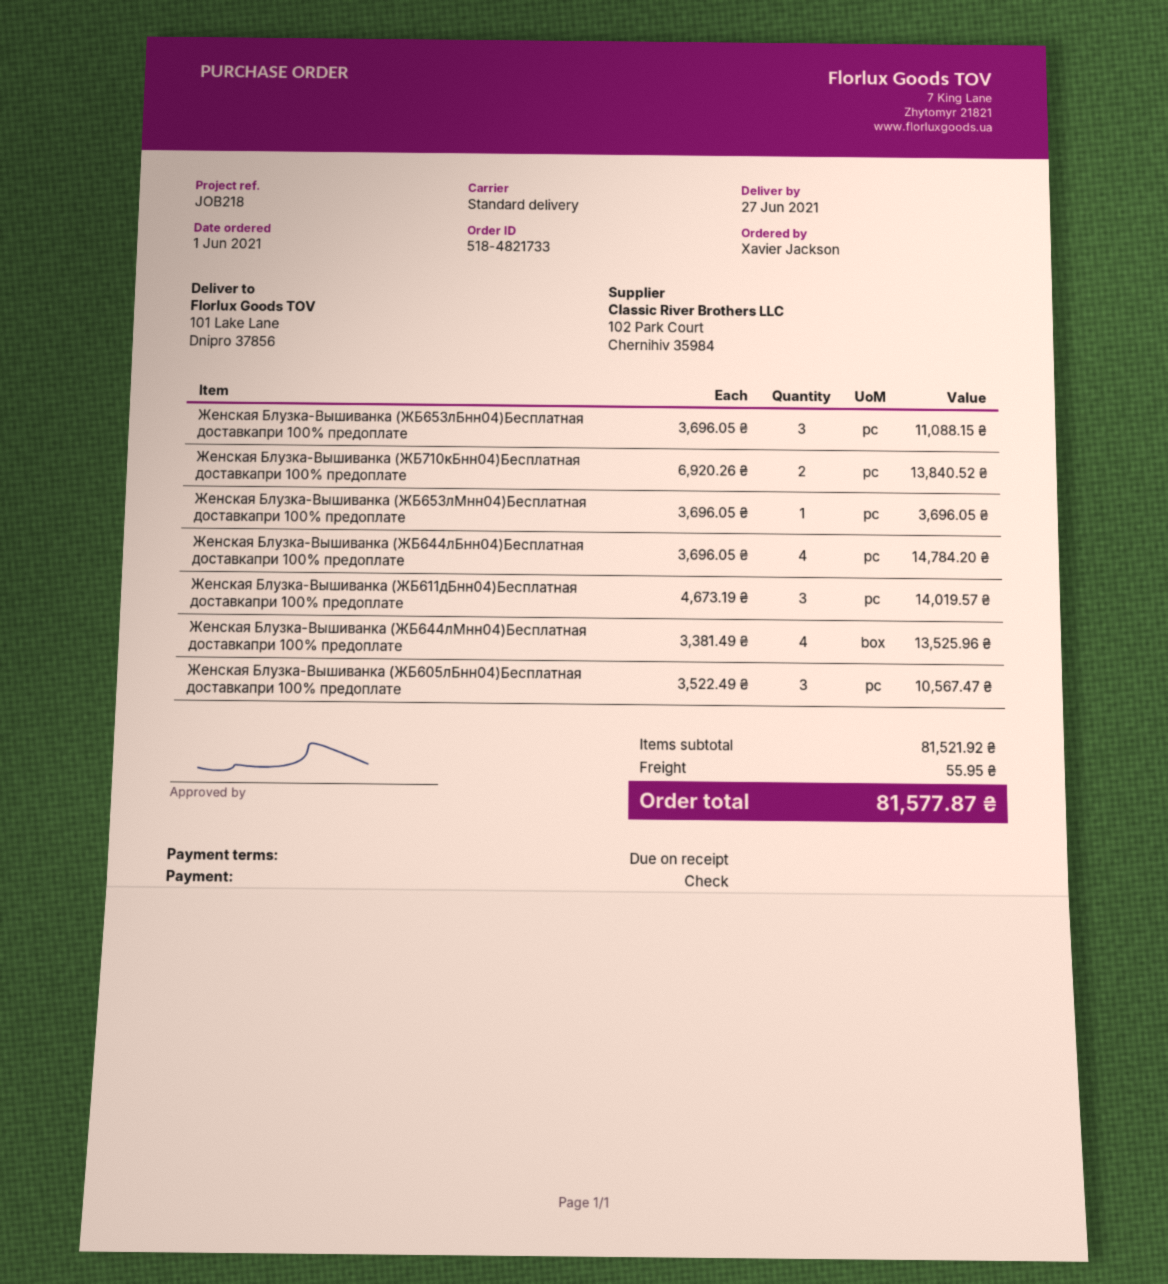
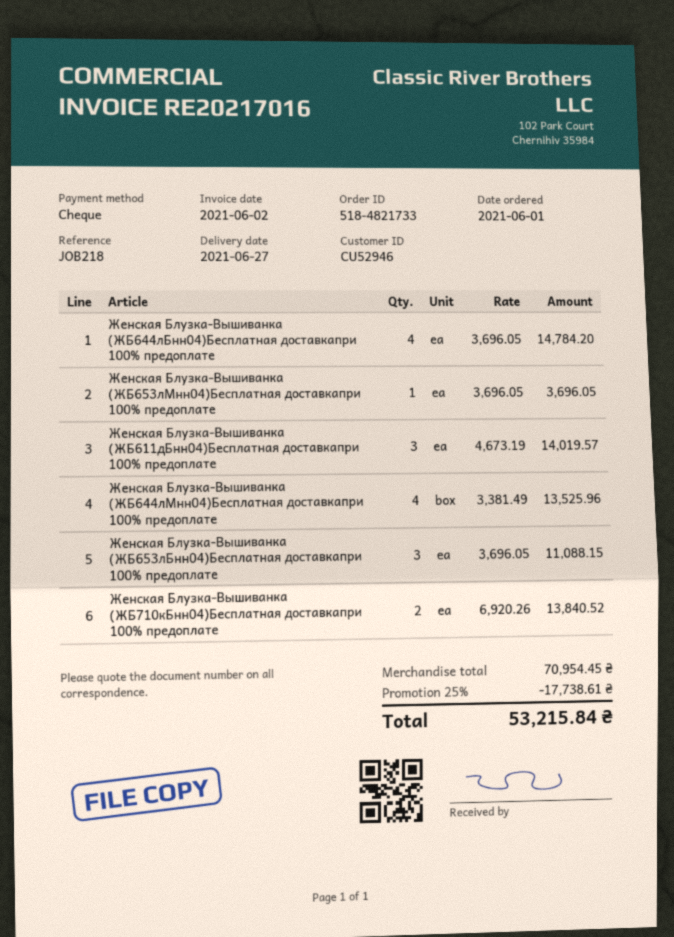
Женская Блузка-Вышиванка (ЖБ605лБнн04)Бесплатная доставкапри 100% предоплате: 3 x 3522.49 = 10567.47 -> none
subtotal: 81521.92 -> 70954.45
discount: none -> 25% = 17738.61
shipping: 55.95 -> none
total: 81577.87 -> 53215.84

